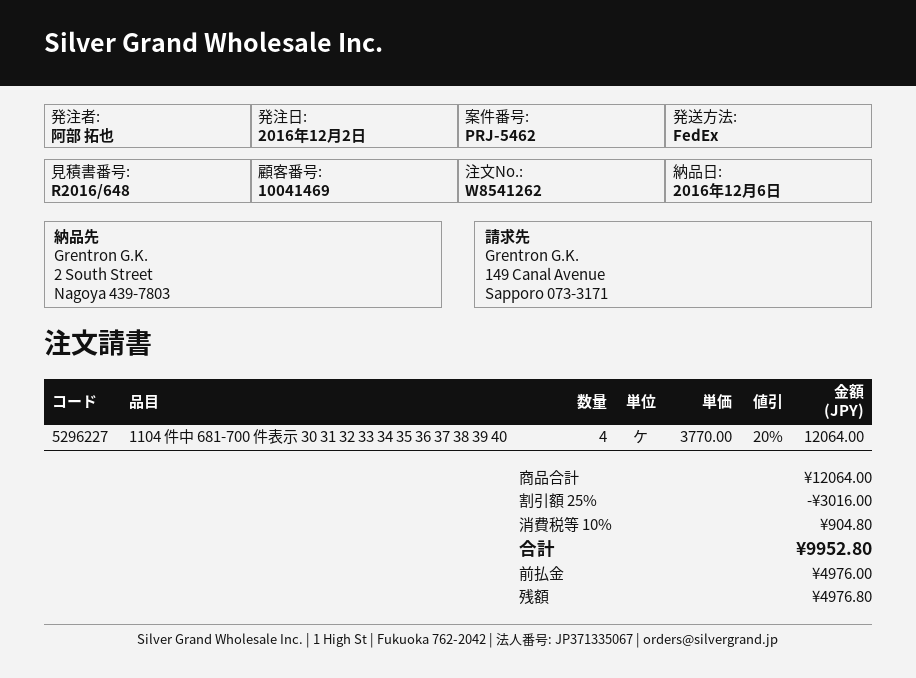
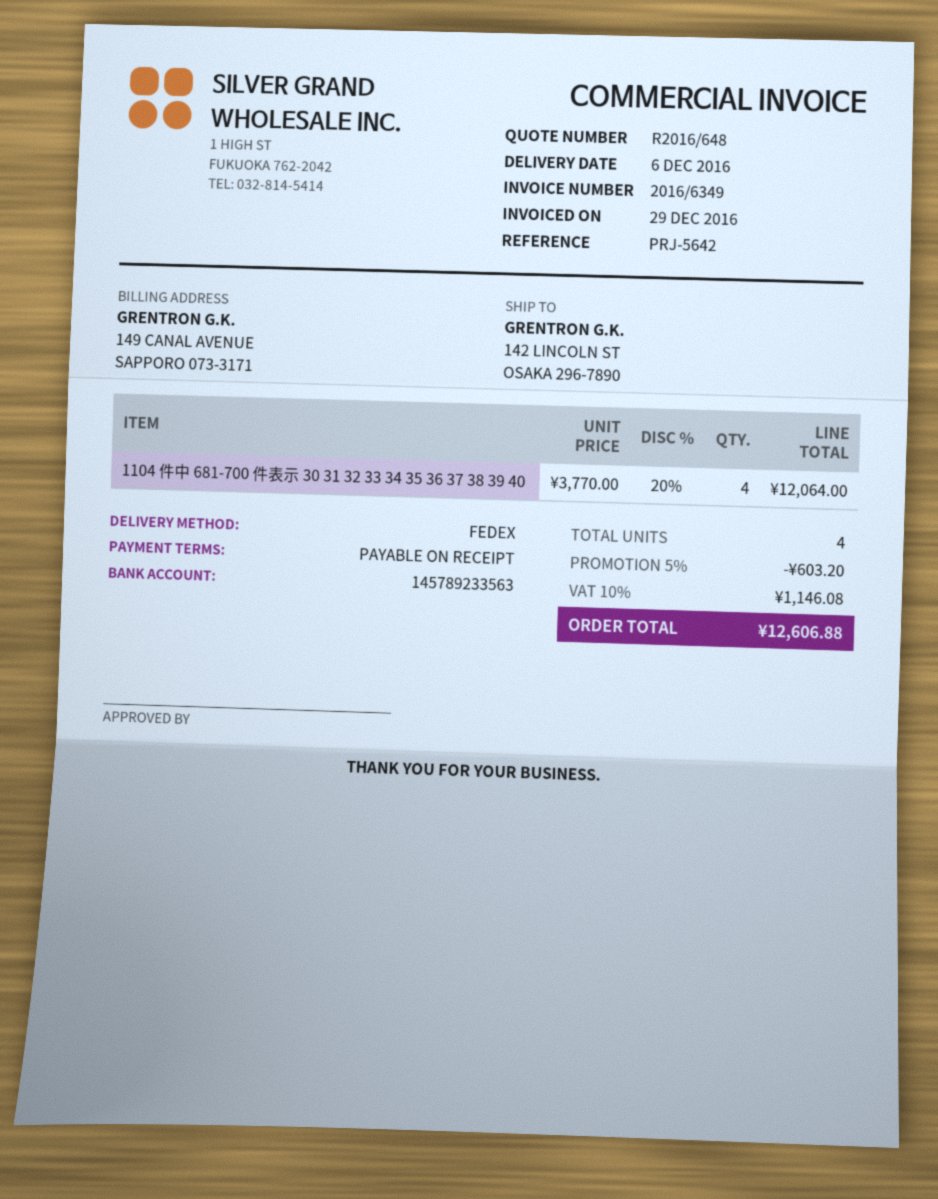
reference: PRJ-5462 -> PRJ-5642
ship to: 2 South Street, Nagoya 439-7803 -> 142 LINCOLN ST, OSAKA 296-7890
discount: 25% = 3016.00 -> 5% = 603.20
tax: 10% = 904.80 -> 10% = 1146.08
total: 9952.80 -> 12606.88

